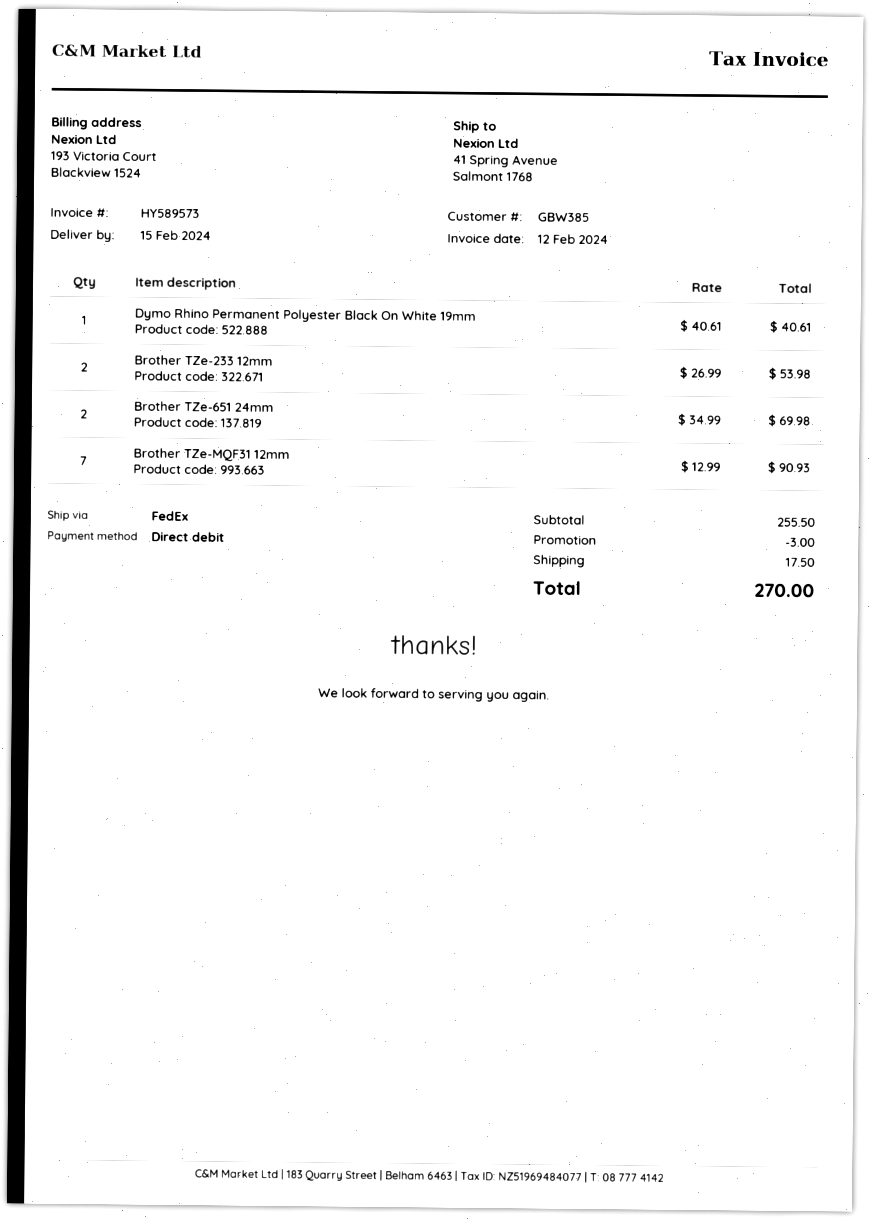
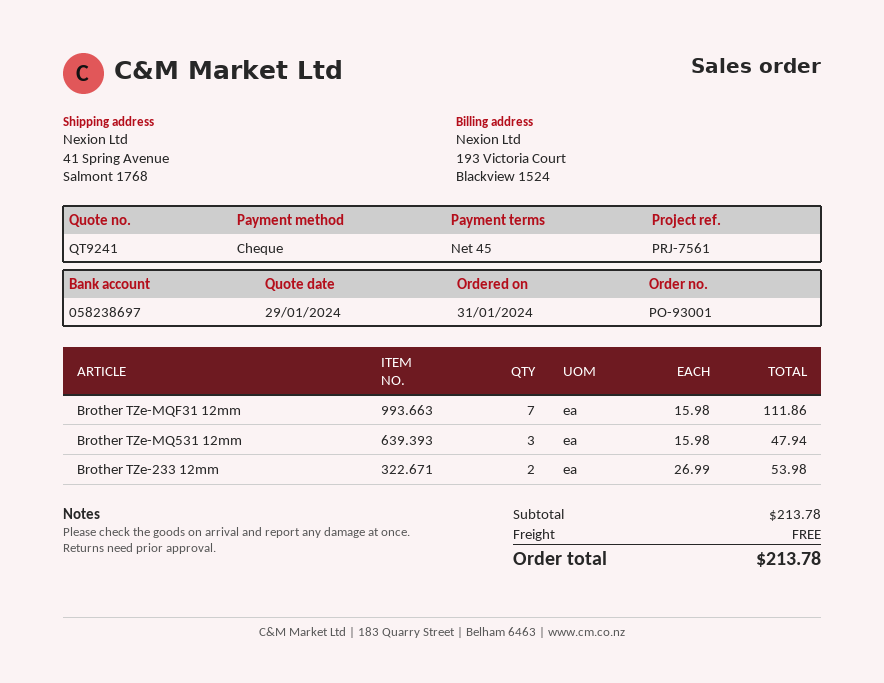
payment method: direct debit -> cheque
Dymo Rhino Permanent Polyester Black On White 19mm: 1 x 40.61 = 40.61 -> none
Brother TZe-651 24mm: 2 x 34.99 = 69.98 -> none
Brother TZe-MQF31 12mm: 7 x 12.99 = 90.93 -> 7 x 15.98 = 111.86
Brother TZe-MQ531 12mm: none -> 3 x 15.98 = 47.94
subtotal: 255.50 -> 213.78
discount: 3.00 -> none
shipping: 17.50 -> 0.00
total: 270.00 -> 213.78

